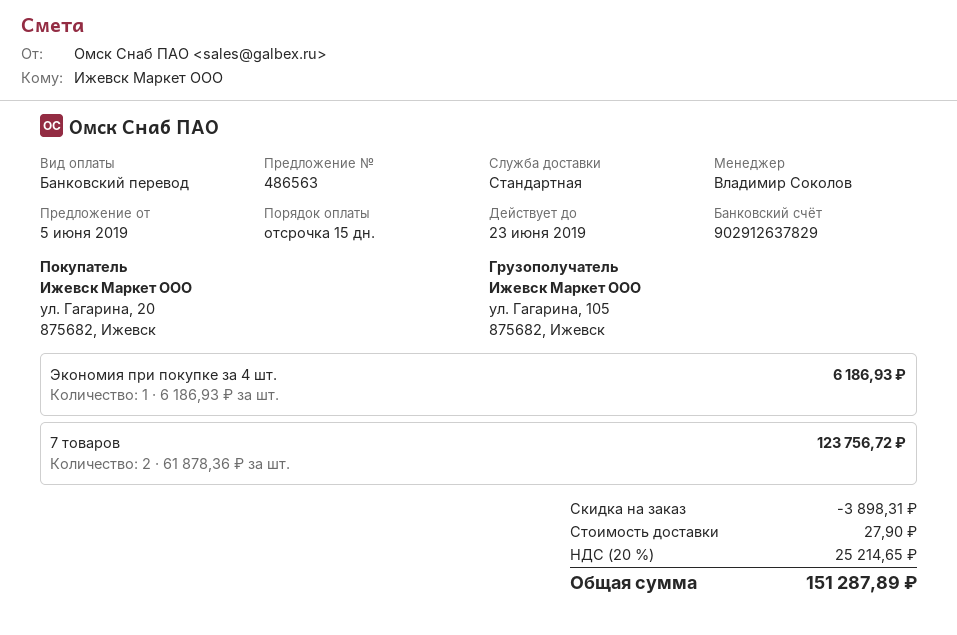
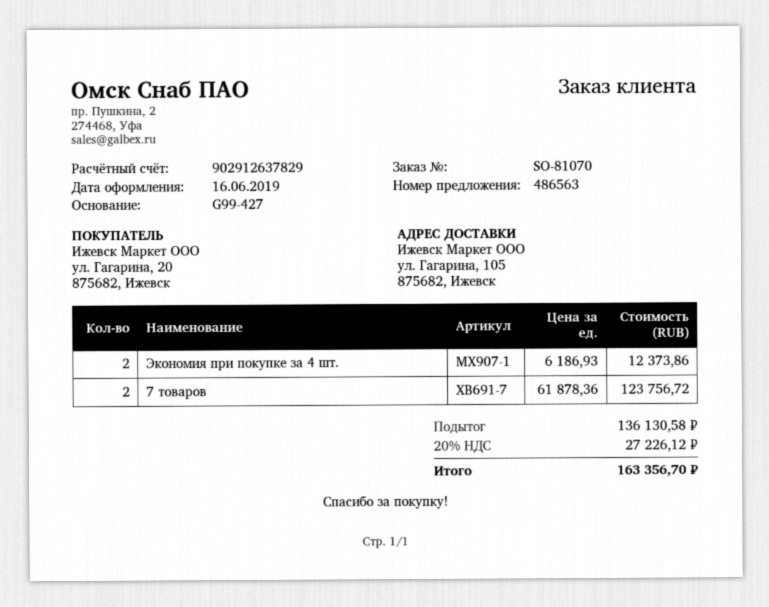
Экономия при покупке за 4 шт.: 1 x 6186.93 = 6186.93 -> 2 x 6186.93 = 12373.86
discount: 3898.31 -> none
shipping: 27.90 -> none
tax: 20% = 25214.65 -> 20% = 27226.12
total: 151287.89 -> 163356.70

